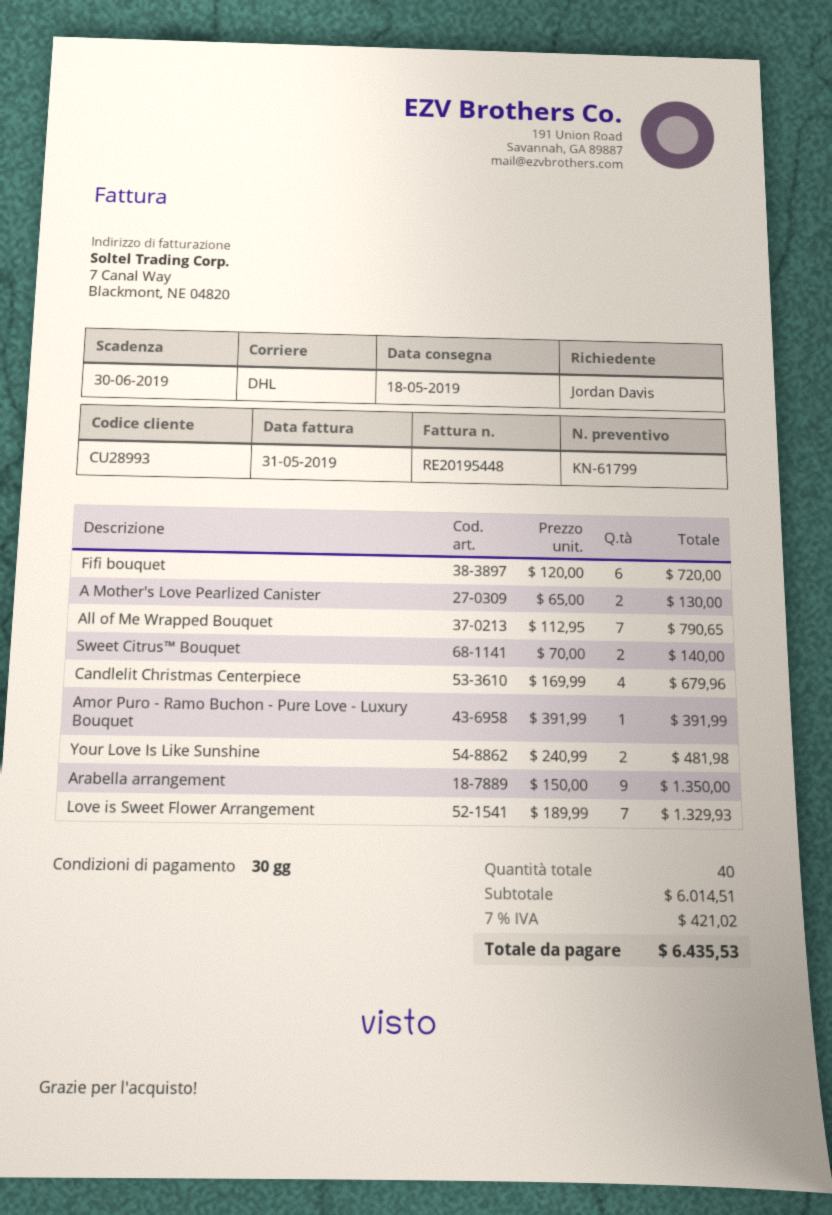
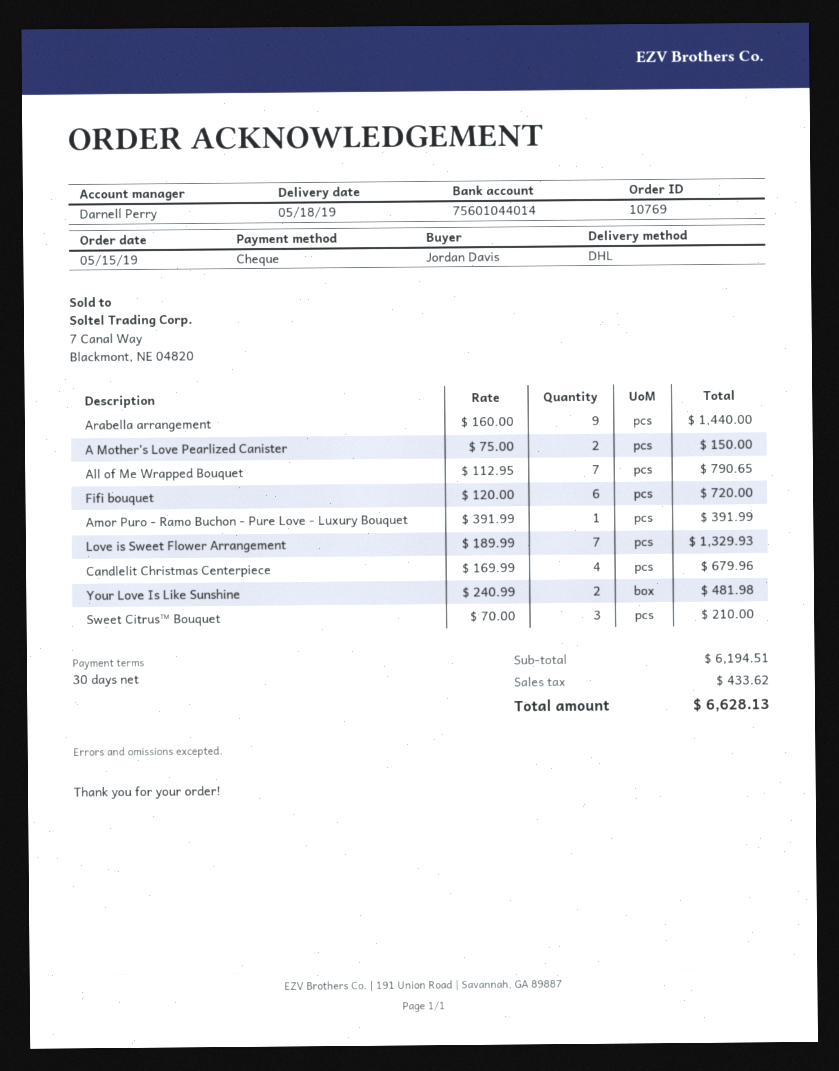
A Mother's Love Pearlized Canister: 2 x 65.00 = 130.00 -> 2 x 75.00 = 150.00
Sweet Citrus™ Bouquet: 2 x 70.00 = 140.00 -> 3 x 70.00 = 210.00
Arabella arrangement: 9 x 150.00 = 1350.00 -> 9 x 160.00 = 1440.00
subtotal: 6014.51 -> 6194.51
tax: 421.02 -> 433.62
total: 6435.53 -> 6628.13

